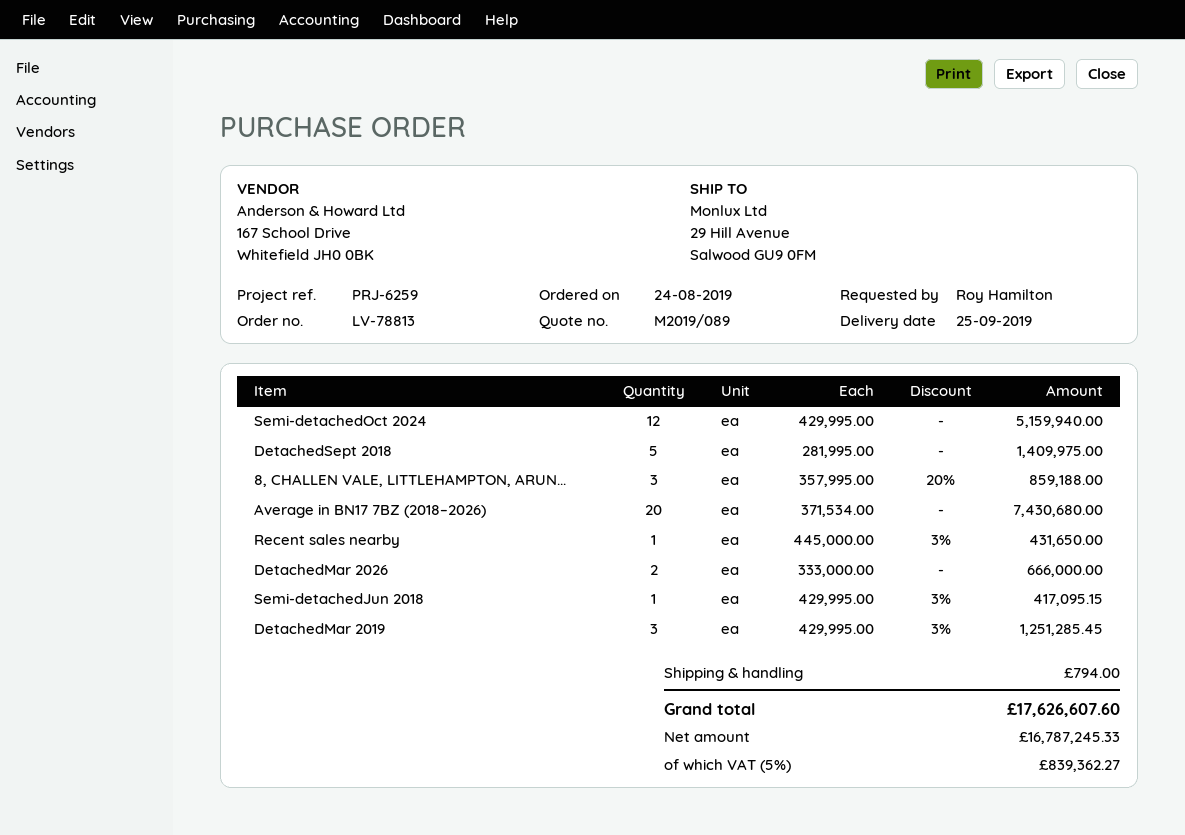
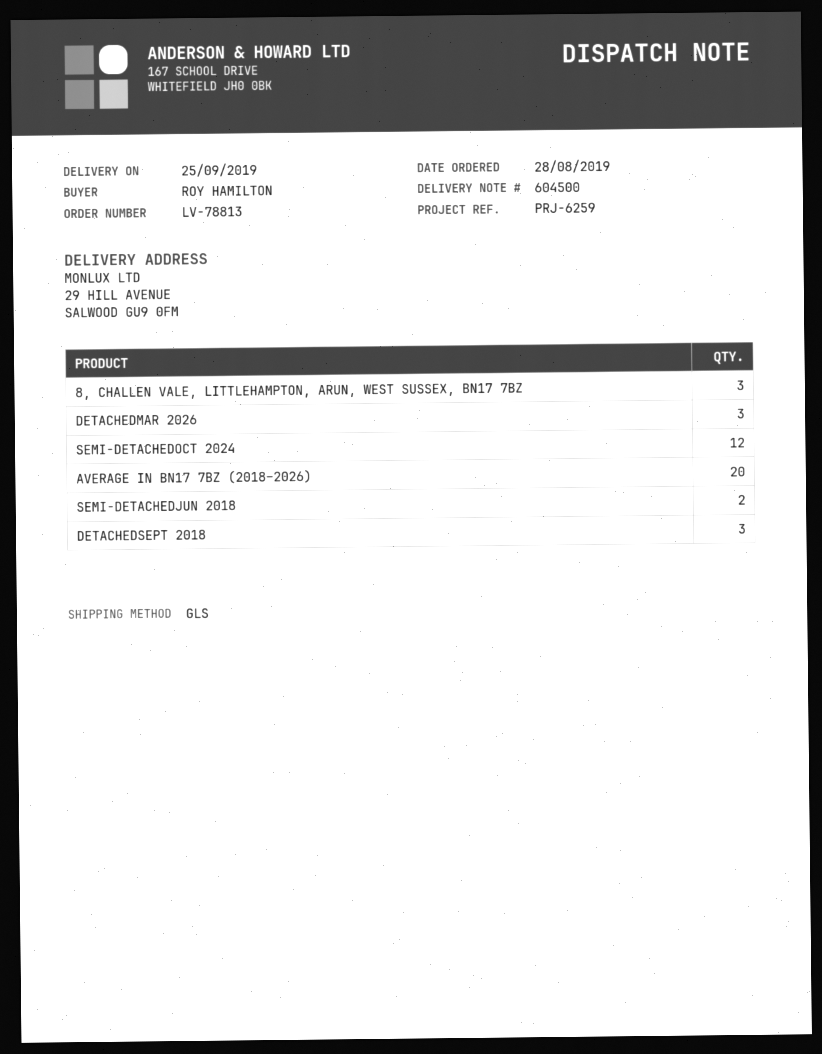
order date: 2019-08-24 -> 2019-08-28
DetachedSept 2018: 5 -> 3
Recent sales nearby: 1 -> none
DetachedMar 2026: 2 -> 3
Semi-detachedJun 2018: 1 -> 2
DetachedMar 2019: 3 -> none

